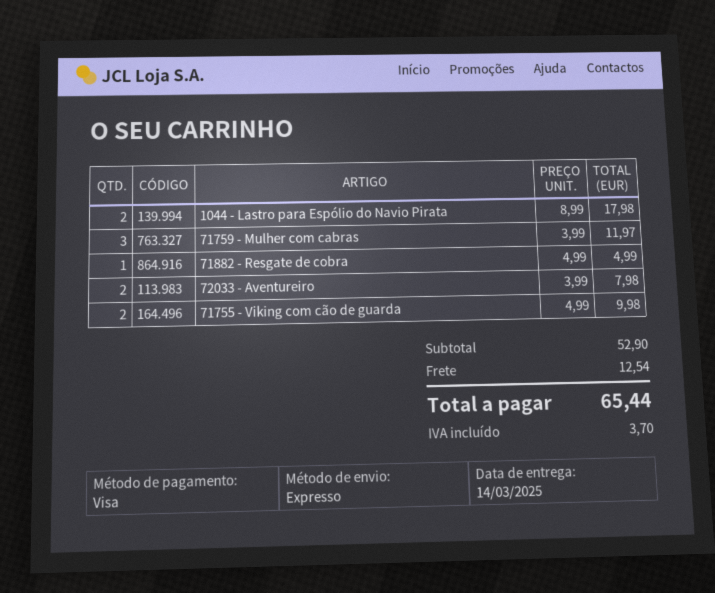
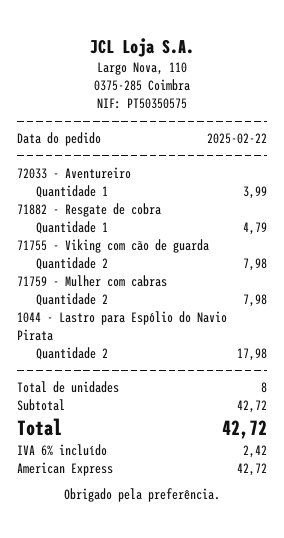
payment method: Visa -> American Express
71759 - Mulher com cabras: 3 for 11.97 -> 2 for 7.98
71882 - Resgate de cobra: 1 for 4.99 -> 1 for 4.79
72033 - Aventureiro: 2 for 7.98 -> 1 for 3.99
71755 - Viking com cão de guarda: 2 for 9.98 -> 2 for 7.98
subtotal: 52.90 -> 42.72
shipping: 12.54 -> none
tax: 3.70 -> 2.42
total: 65.44 -> 42.72

